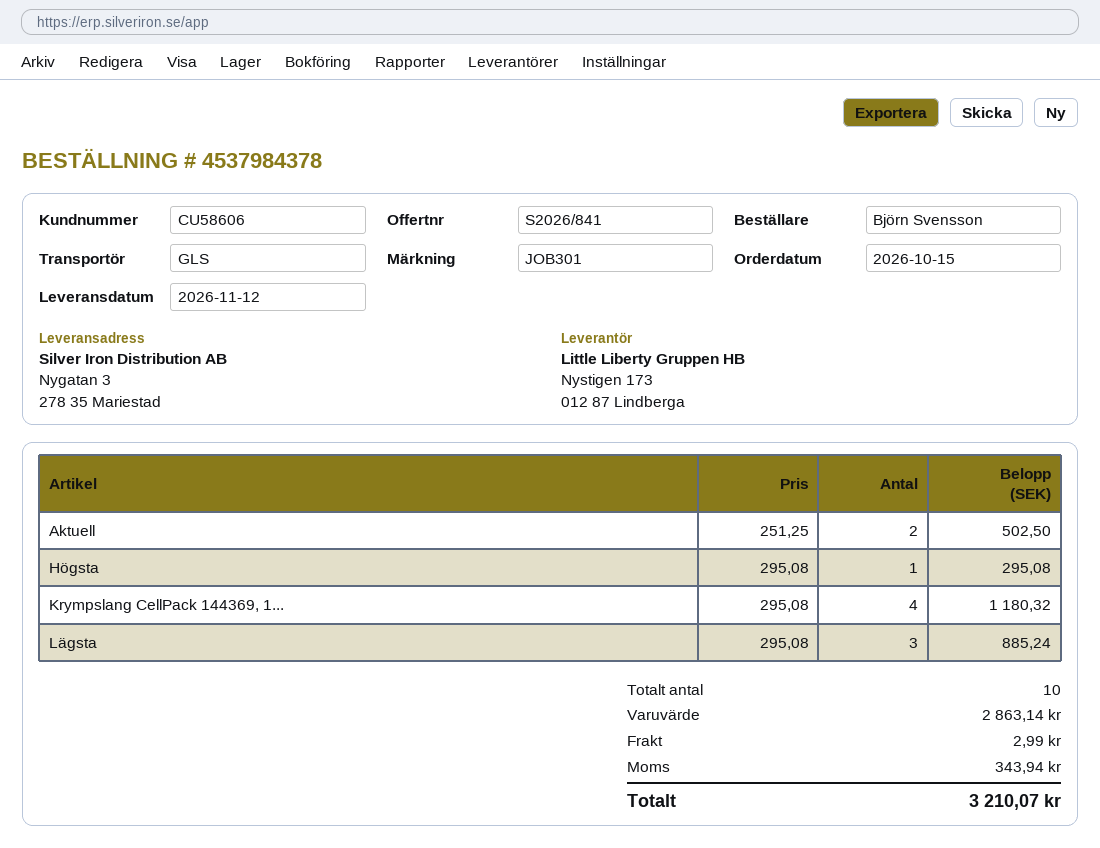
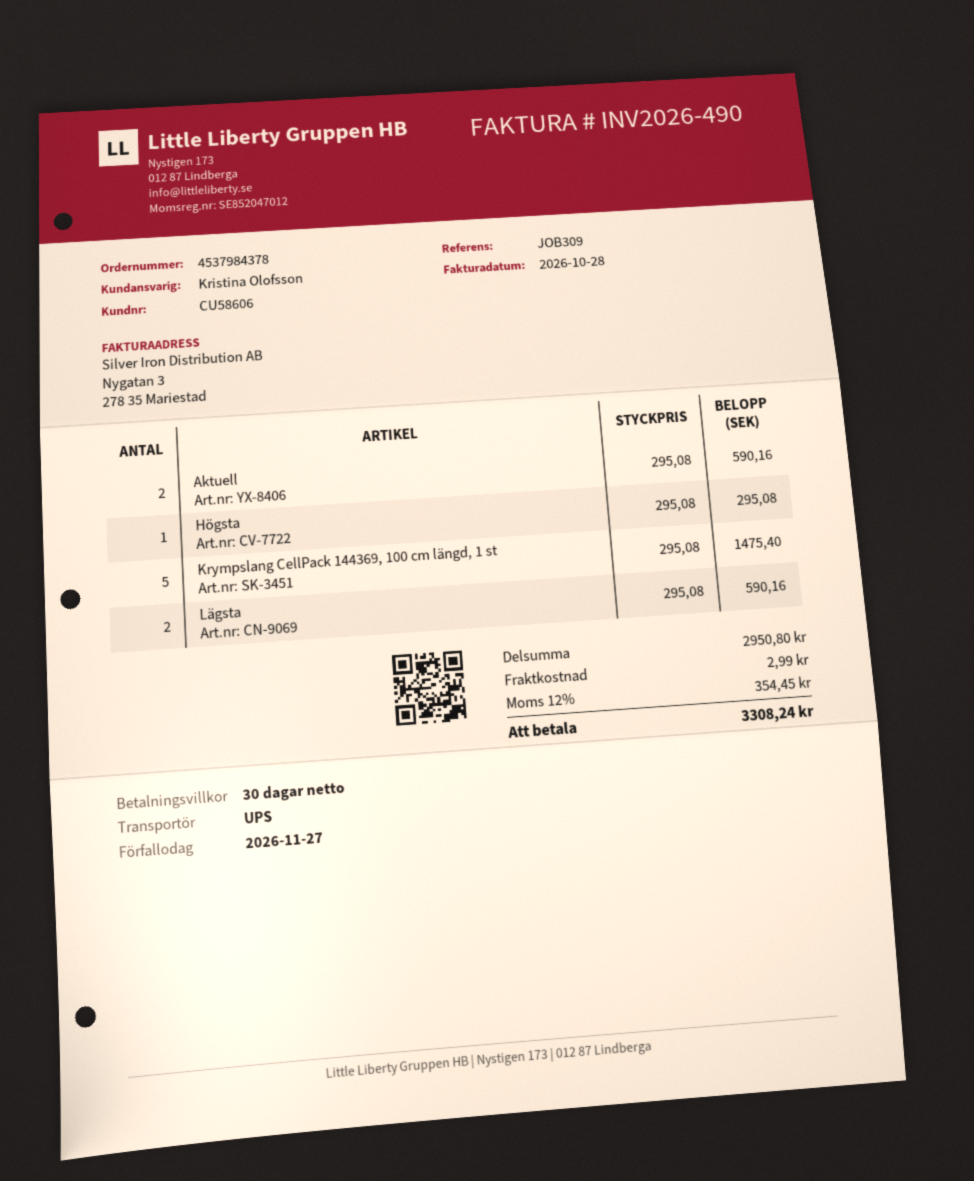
reference: JOB301 -> JOB309
shipping method: GLS -> UPS
Aktuell: 2 x 251.25 = 502.50 -> 2 x 295.08 = 590.16
Krympslang CellPack 144369, 1...: 4 x 295.08 = 1180.32 -> 5 x 295.08 = 1475.40
Lägsta: 3 x 295.08 = 885.24 -> 2 x 295.08 = 590.16
subtotal: 2863.14 -> 2950.80
tax: 343.94 -> 354.45
total: 3210.07 -> 3308.24

